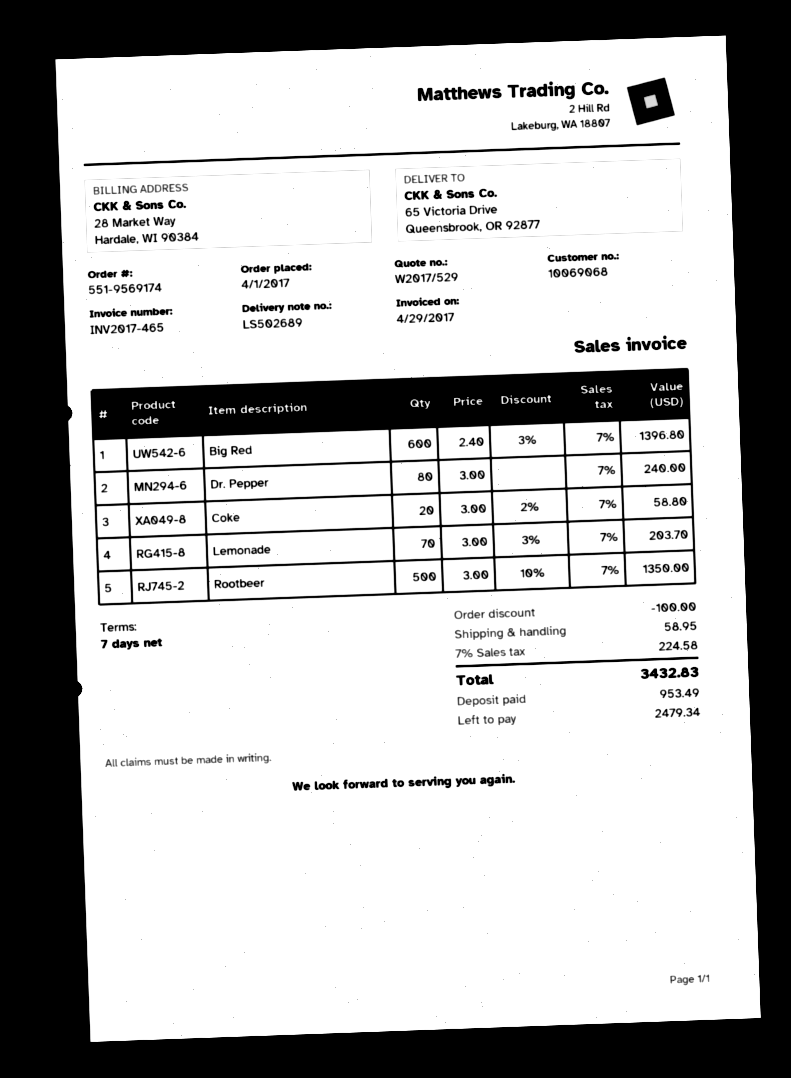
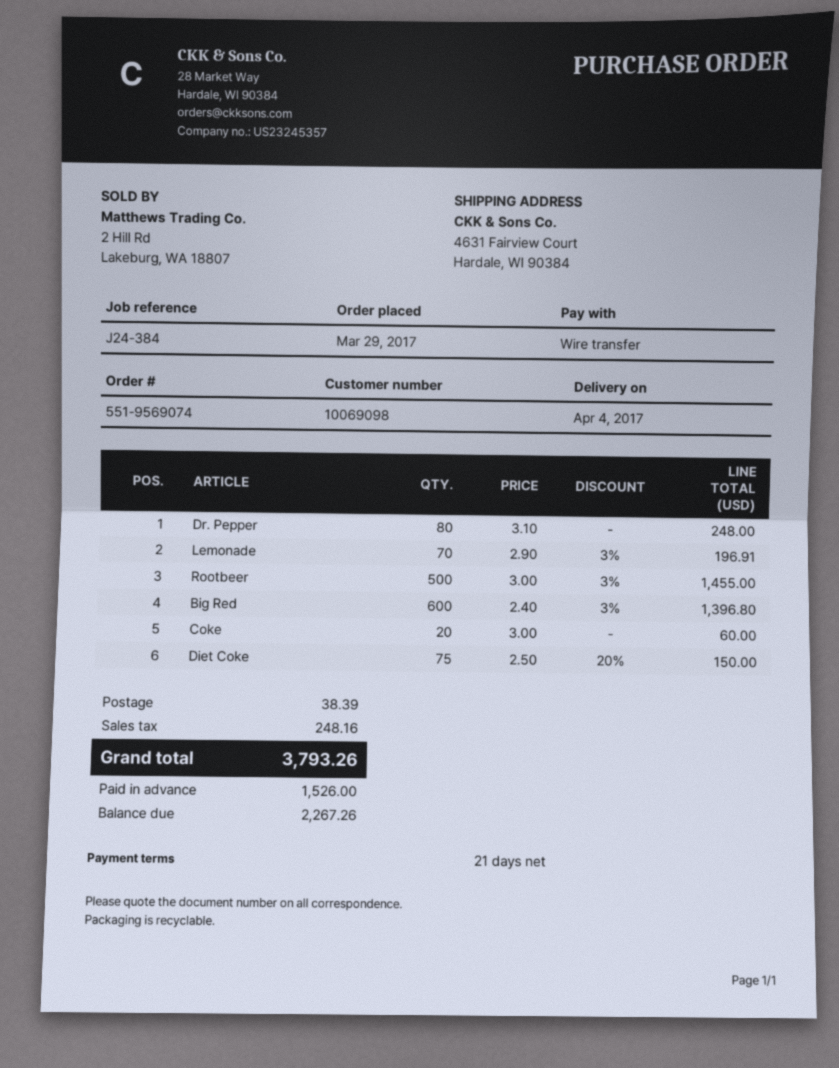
order number: 551-9569174 -> 551-9569074
order date: 2017-04-01 -> 2017-03-29
payment terms: 7 days -> 21 days
customer number: 10069068 -> 10069098
ship to: 65 Victoria Drive, Queensbrook, OR 92877 -> 4631 Fairview Court, Hardale, WI 90384
Dr. Pepper: 80 x 3.00 = 240.00 -> 80 x 3.10 = 248.00
Coke: 20 x 3.00 - 2% = 58.80 -> 20 x 3.00 = 60.00
Lemonade: 70 x 3.00 - 3% = 203.70 -> 70 x 2.90 - 3% = 196.91
Rootbeer: 500 x 3.00 - 10% = 1350.00 -> 500 x 3.00 - 3% = 1455.00
Diet Coke: none -> 75 x 2.50 - 20% = 150.00
discount: 100.00 -> none
shipping: 58.95 -> 38.39
tax: 224.58 -> 248.16
total: 3432.83 -> 3793.26
deposit: 953.49 -> 1526.00
balance: 2479.34 -> 2267.26

